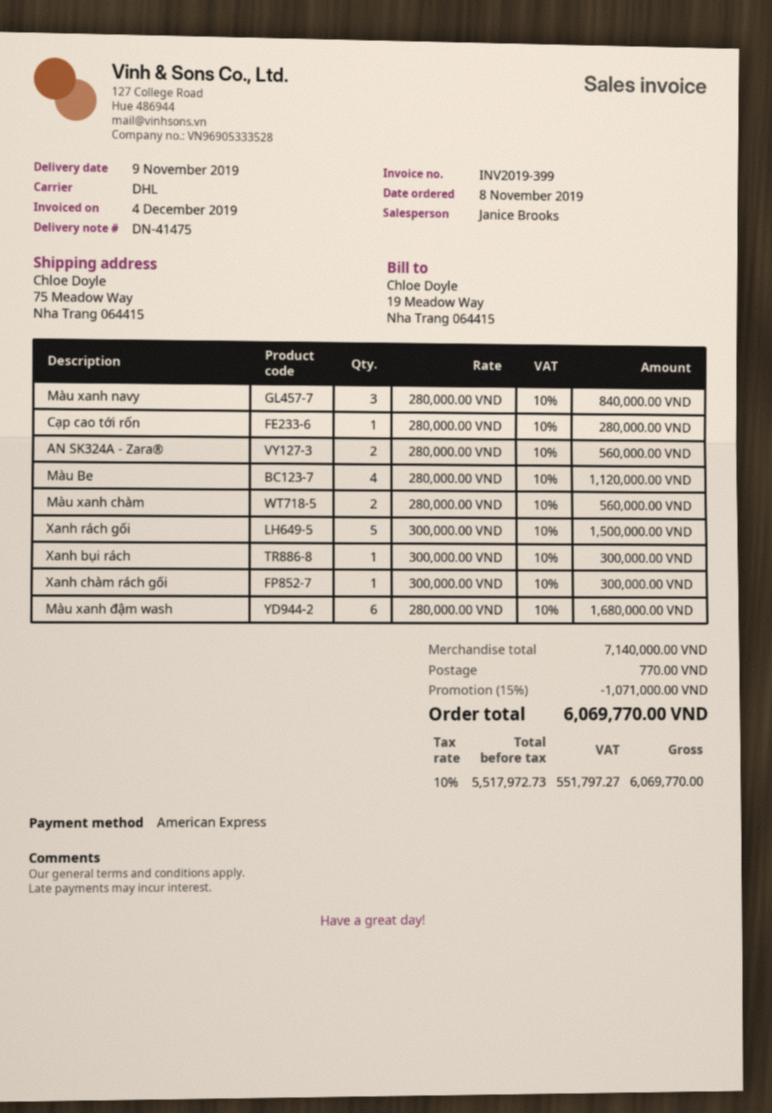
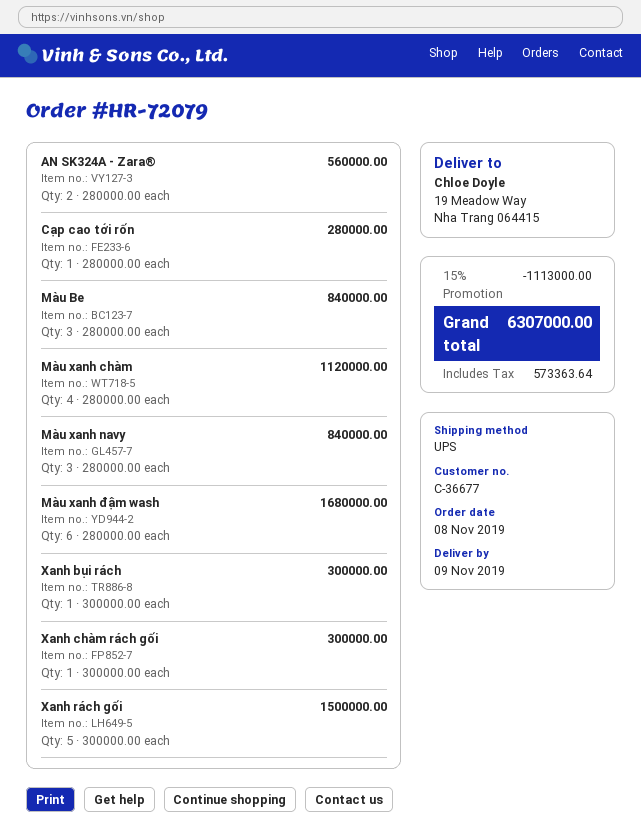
shipping method: DHL -> UPS
ship to: 75 Meadow Way, Nha Trang 064415 -> 19 Meadow Way, Nha Trang 064415
Màu Be: 4 x 280000.00 = 1120000.00 -> 3 x 280000.00 = 840000.00
Màu xanh chàm: 2 x 280000.00 = 560000.00 -> 4 x 280000.00 = 1120000.00
discount: 15% = 1071000.00 -> 15% = 1113000.00
shipping: 770.00 -> none
tax: 551797.27 -> 573363.64
total: 6069770.00 -> 6307000.00

